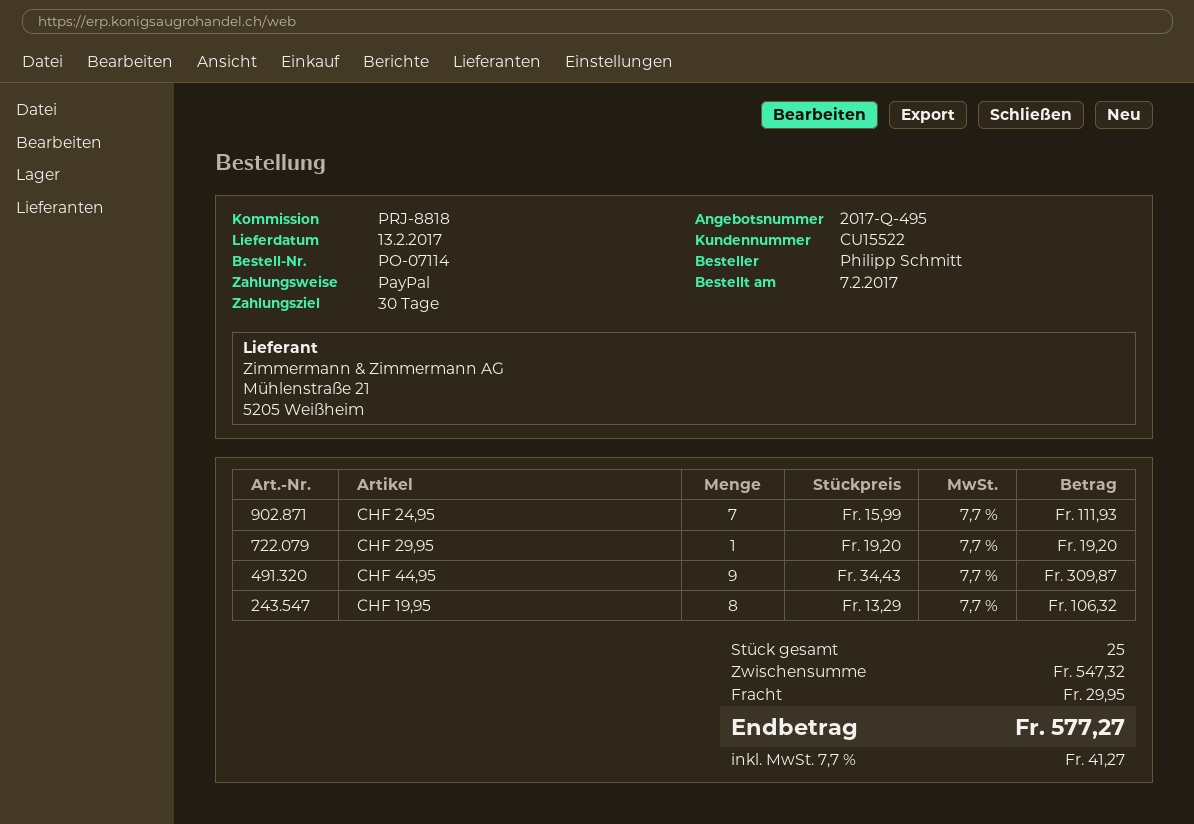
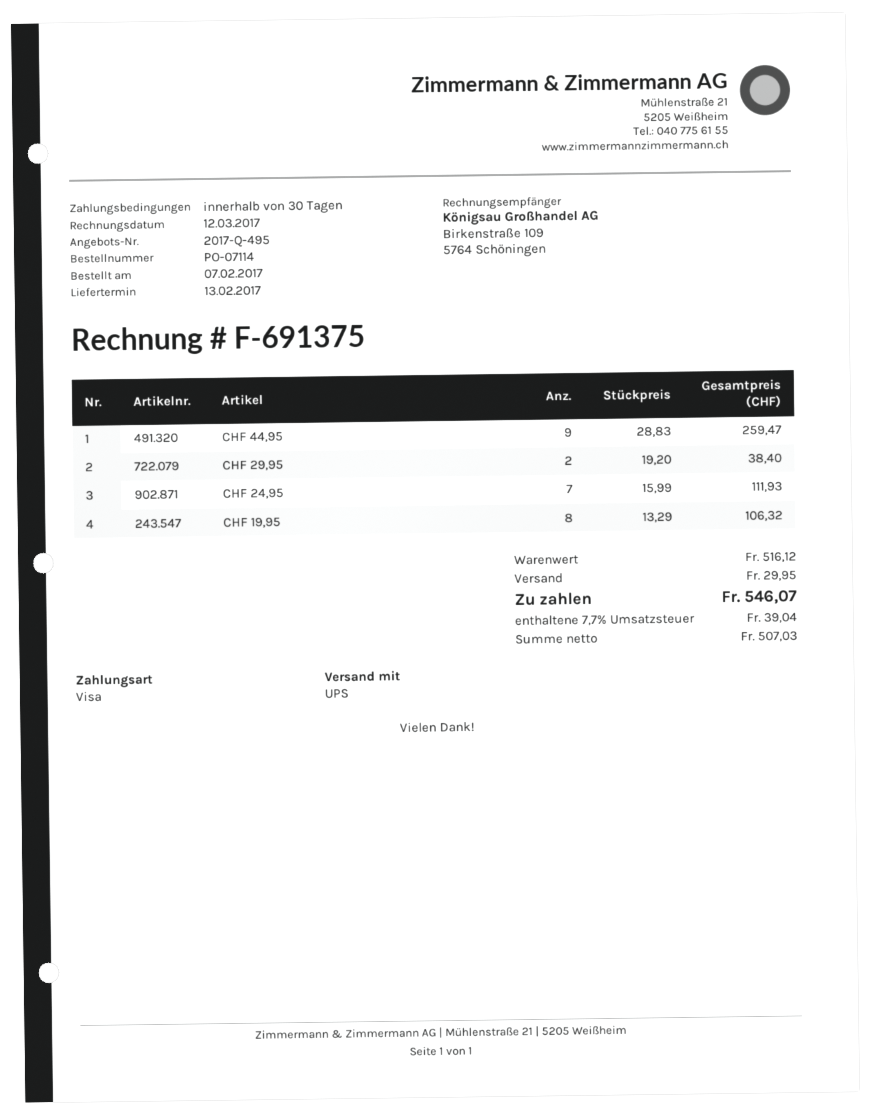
payment method: PayPal -> Visa
CHF 29,95: 1 x 19.20 = 19.20 -> 2 x 19.20 = 38.40
CHF 44,95: 9 x 34.43 = 309.87 -> 9 x 28.83 = 259.47
subtotal: 547.32 -> 516.12
tax: 7.7% = 41.27 -> 7.7% = 39.04
total: 577.27 -> 546.07

